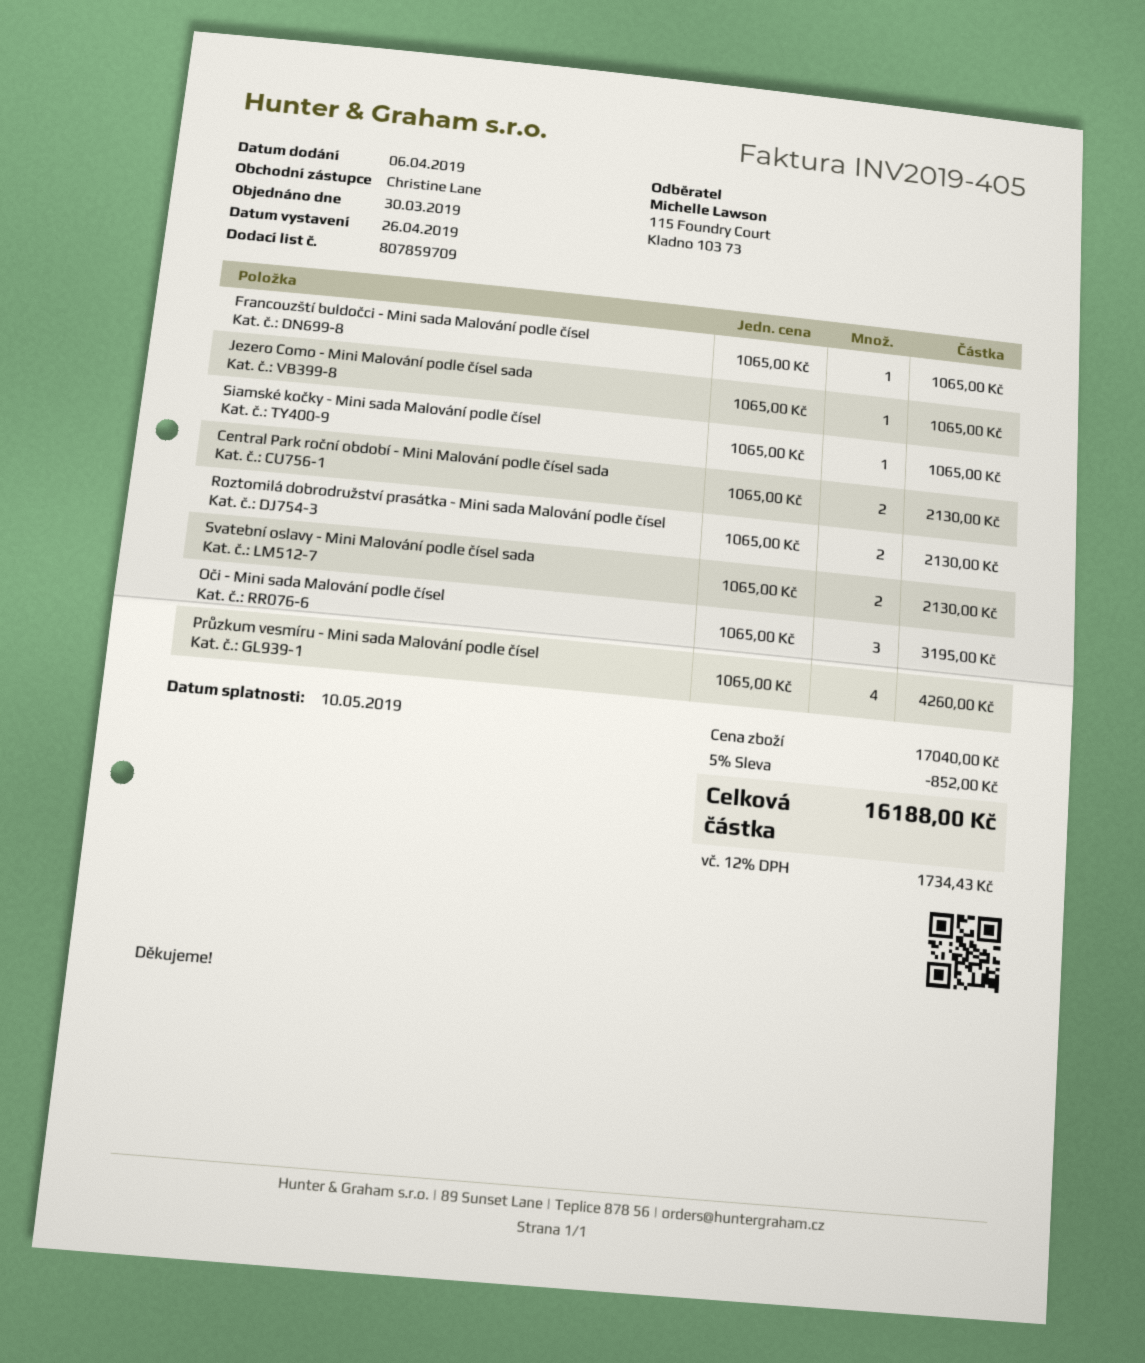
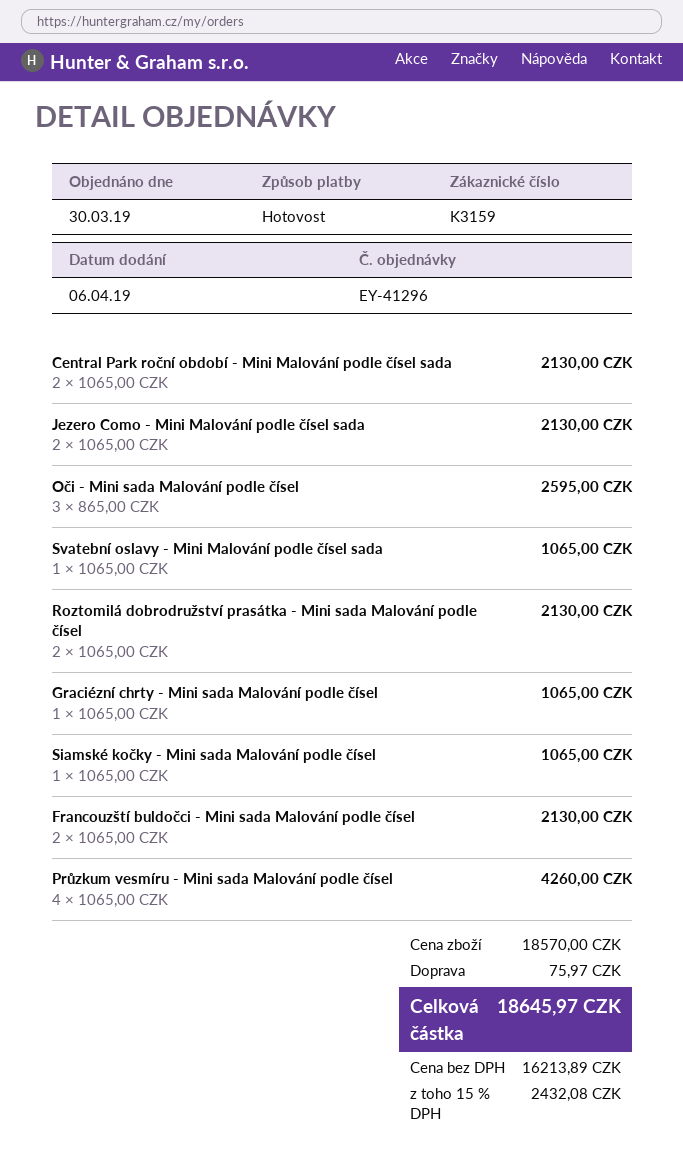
Francouzští buldočci - Mini sada Malování podle čísel: 1 x 1065.00 = 1065.00 -> 2 x 1065.00 = 2130.00
Jezero Como - Mini Malování podle čísel sada: 1 x 1065.00 = 1065.00 -> 2 x 1065.00 = 2130.00
Svatební oslavy - Mini Malování podle čísel sada: 2 x 1065.00 = 2130.00 -> 1 x 1065.00 = 1065.00
Oči - Mini sada Malování podle čísel: 3 x 1065.00 = 3195.00 -> 3 x 865.00 = 2595.00
Graciézní chrty - Mini sada Malování podle čísel: none -> 1 x 1065.00 = 1065.00
subtotal: 17040.00 -> 18570.00
discount: 5% = 852.00 -> none
shipping: none -> 75.97
tax: 12% = 1734.43 -> 15% = 2432.08
total: 16188.00 -> 18645.97

